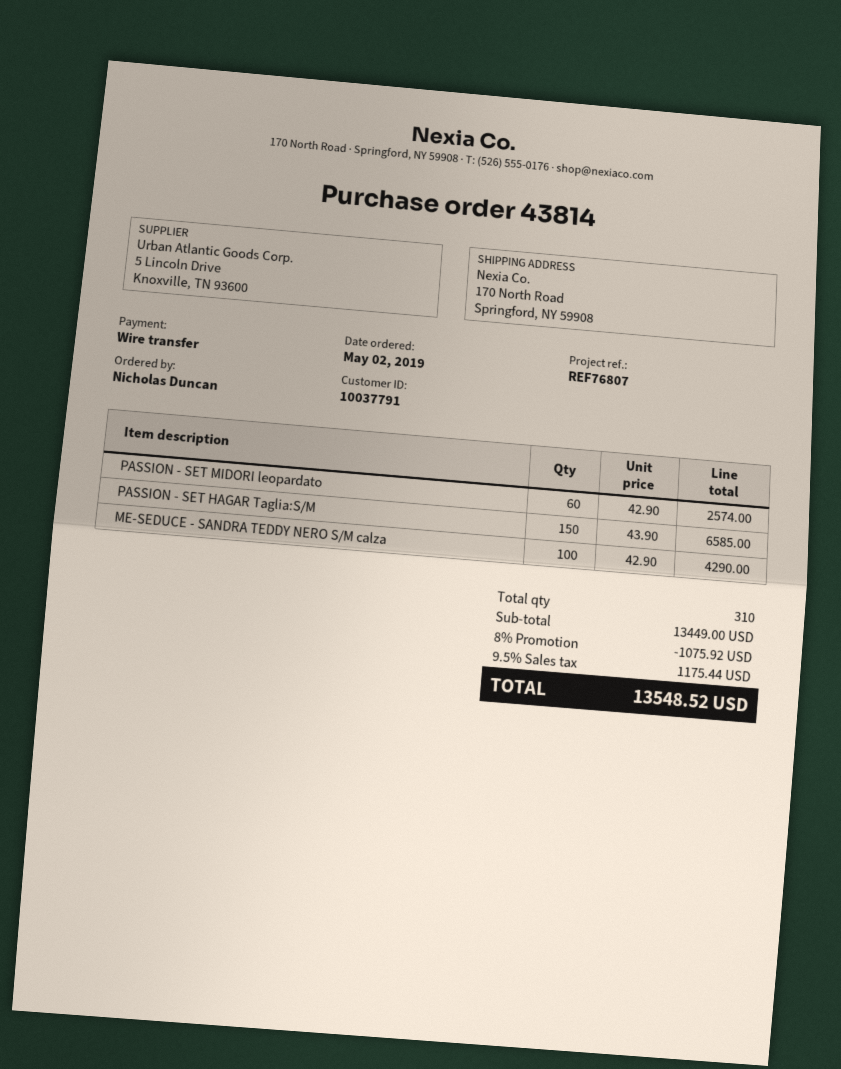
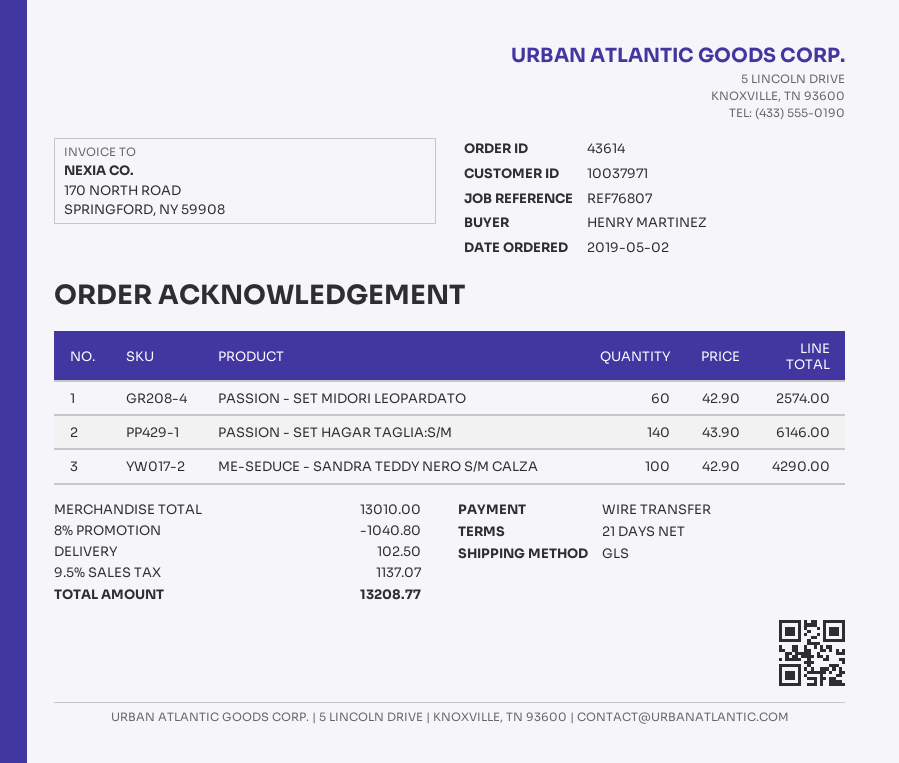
order number: 43814 -> 43614
customer number: 10037791 -> 10037971
ordered by: Nicholas Duncan -> HENRY MARTINEZ
PASSION - SET HAGAR Taglia:S/M: 150 x 43.90 = 6585.00 -> 140 x 43.90 = 6146.00
subtotal: 13449.00 -> 13010.00
discount: 8% = 1075.92 -> 8% = 1040.80
shipping: none -> 102.50
tax: 9.5% = 1175.44 -> 9.5% = 1137.07
total: 13548.52 -> 13208.77

